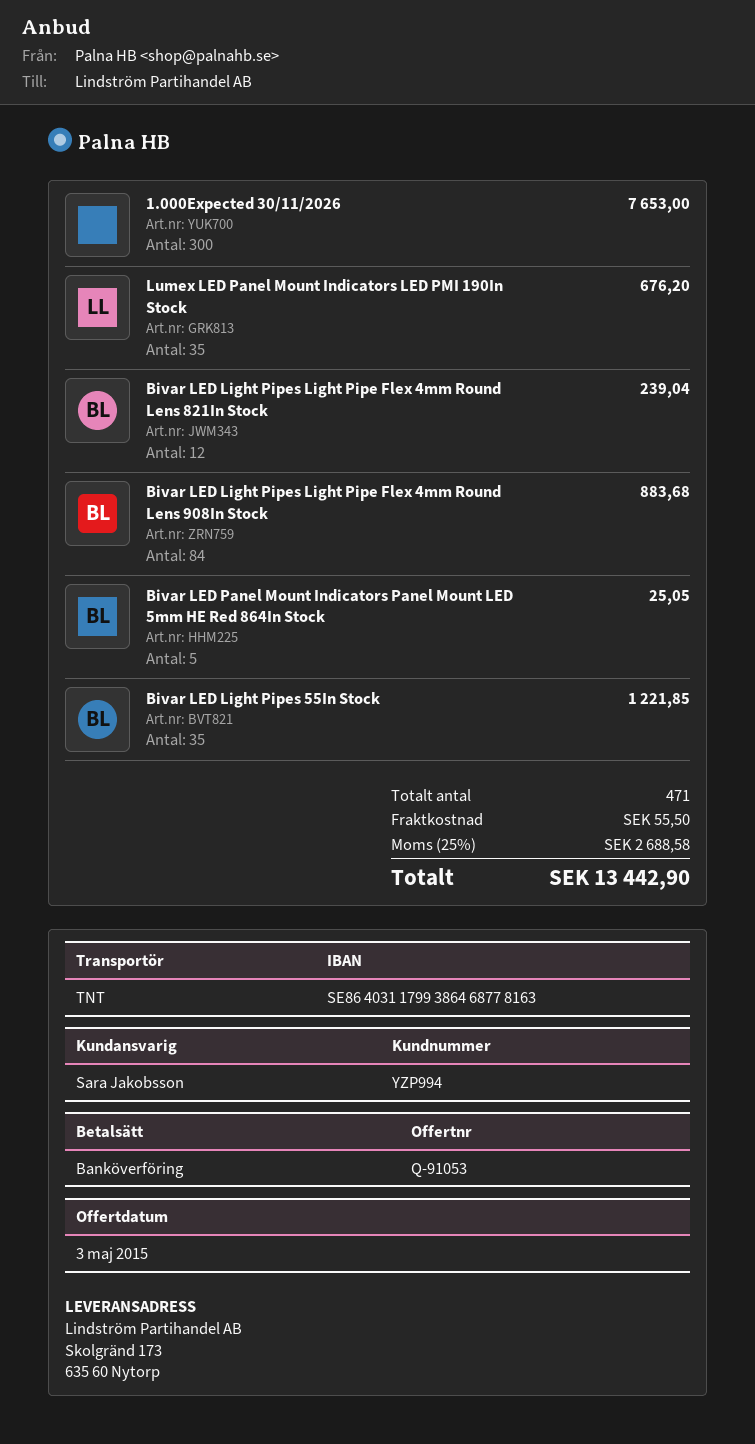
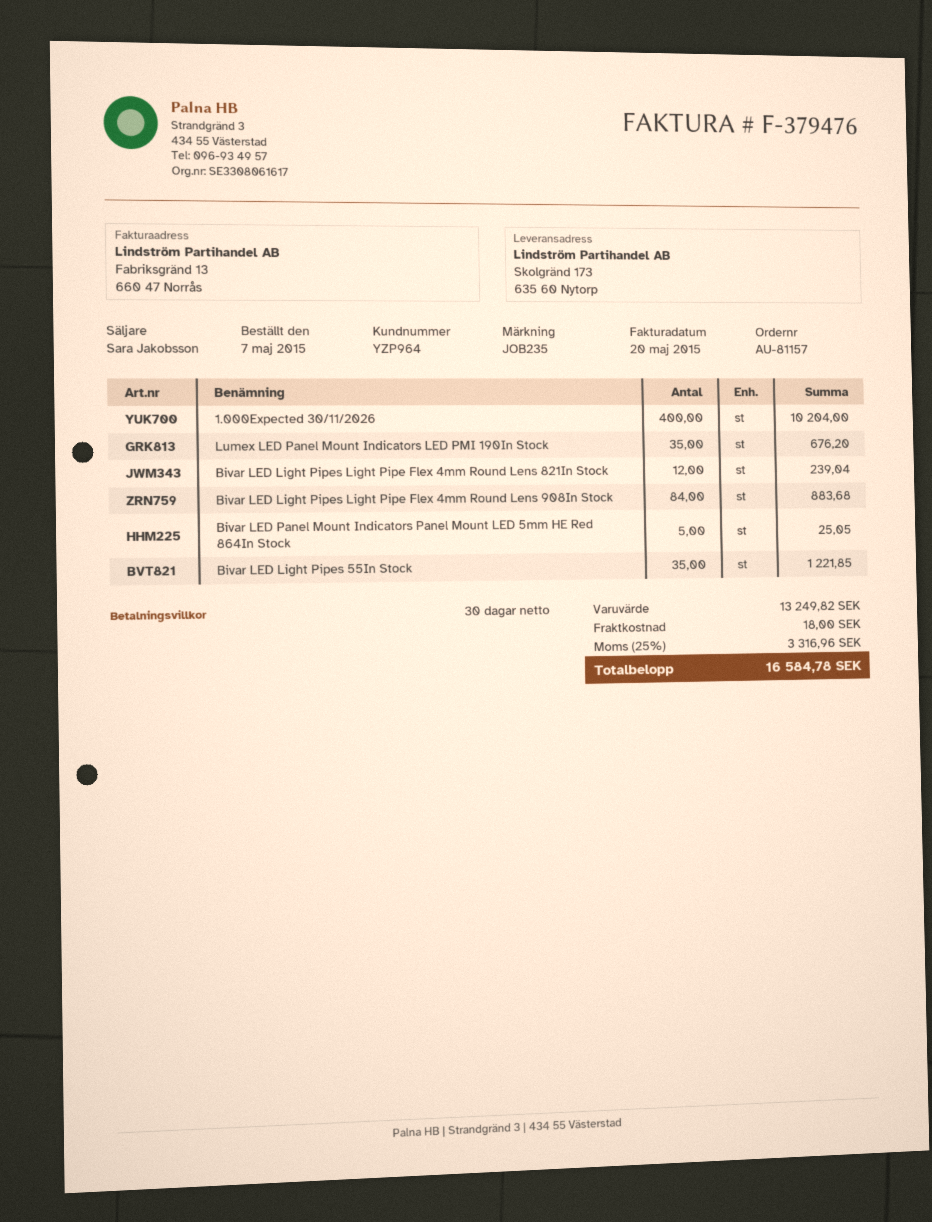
customer number: YZP994 -> YZP964
1.000Expected 30/11/2026: 300 for 7653.00 -> 400 for 10204.00
shipping: 55.50 -> 18.00
tax: 25% = 2688.58 -> 25% = 3316.96
total: 13442.90 -> 16584.78

